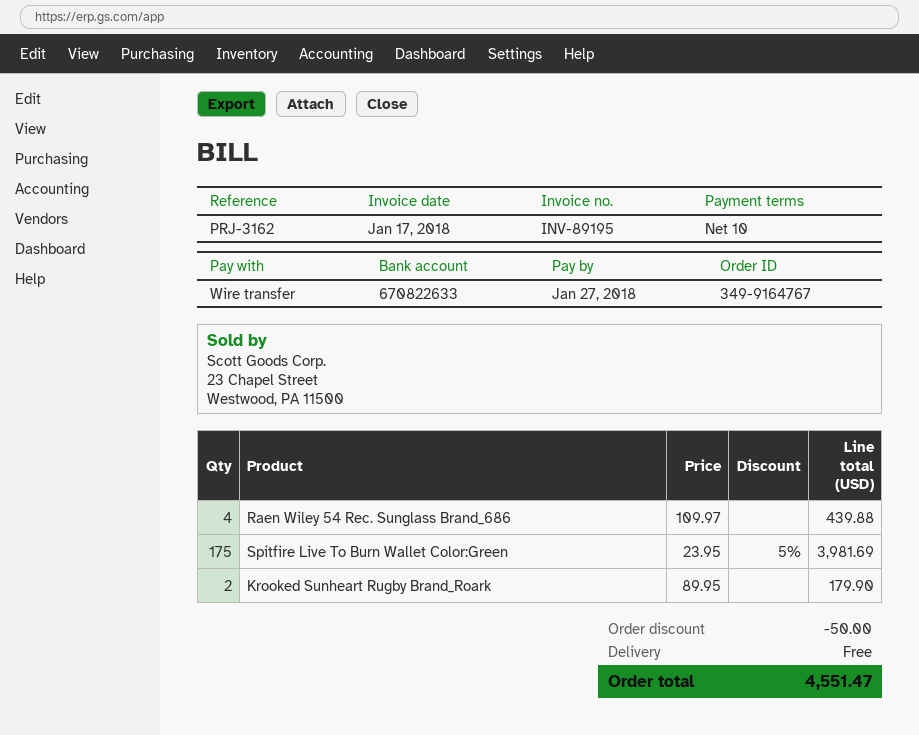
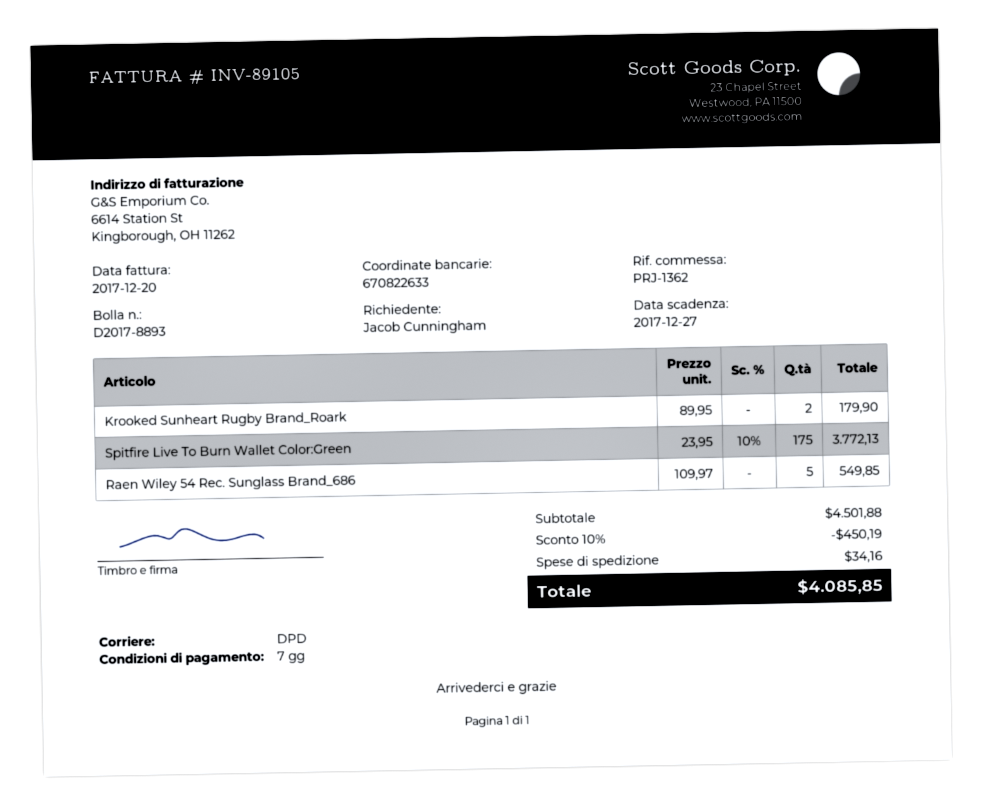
invoice number: INV-89195 -> INV-89105
invoice date: 2018-01-17 -> 2017-12-20
payment terms: 10 days -> 7 days
due date: 2018-01-27 -> 2017-12-27
reference: PRJ-3162 -> PRJ-1362
Raen Wiley 54 Rec. Sunglass Brand_686: 4 x 109.97 = 439.88 -> 5 x 109.97 = 549.85
Spitfire Live To Burn Wallet Color:Green: 175 x 23.95 - 5% = 3981.69 -> 175 x 23.95 - 10% = 3772.13
discount: 50.00 -> 450.19
shipping: 0.00 -> 34.16
total: 4551.47 -> 4085.85

